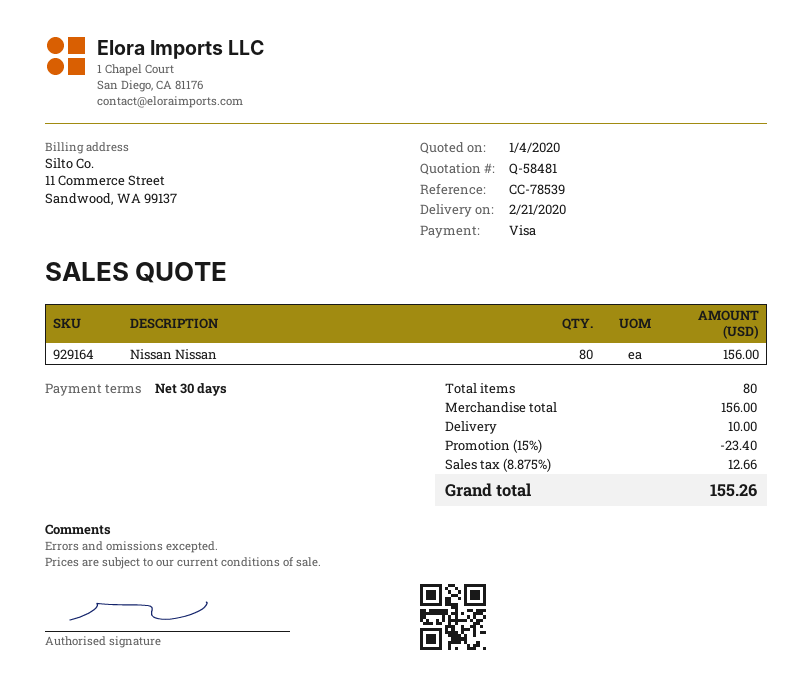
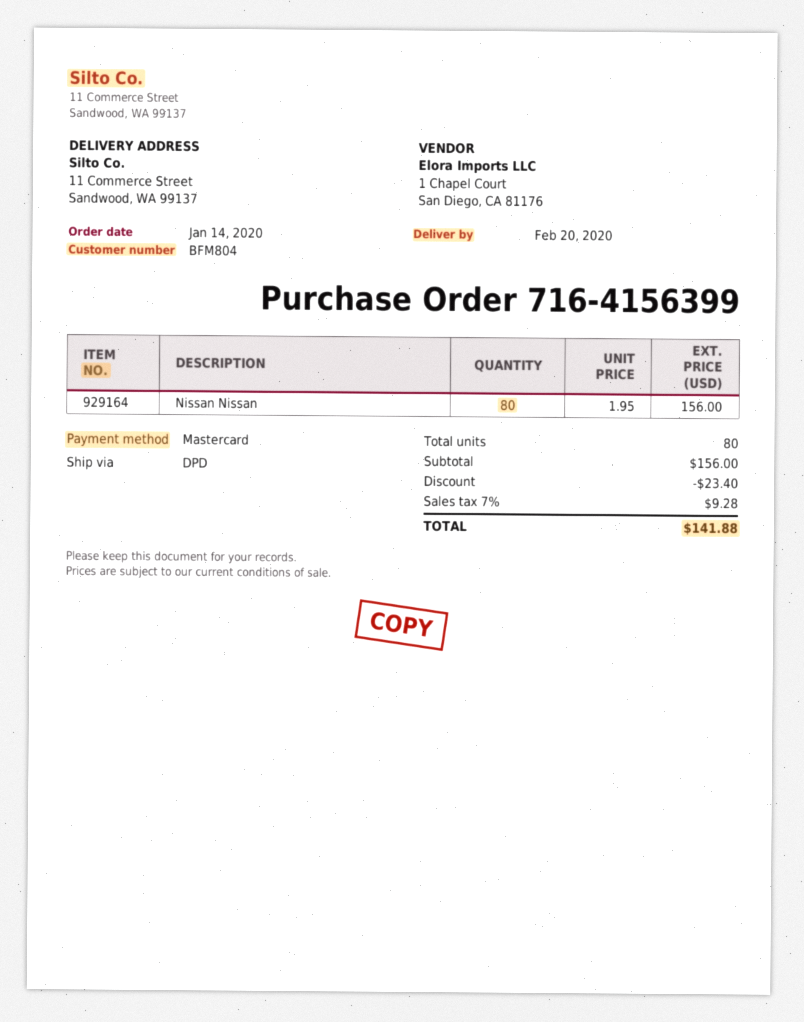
delivery date: 2020-02-21 -> 2020-02-20
payment method: Visa -> Mastercard
shipping: 10.00 -> none
tax: 8.875% = 12.66 -> 7% = 9.28
total: 155.26 -> 141.88

